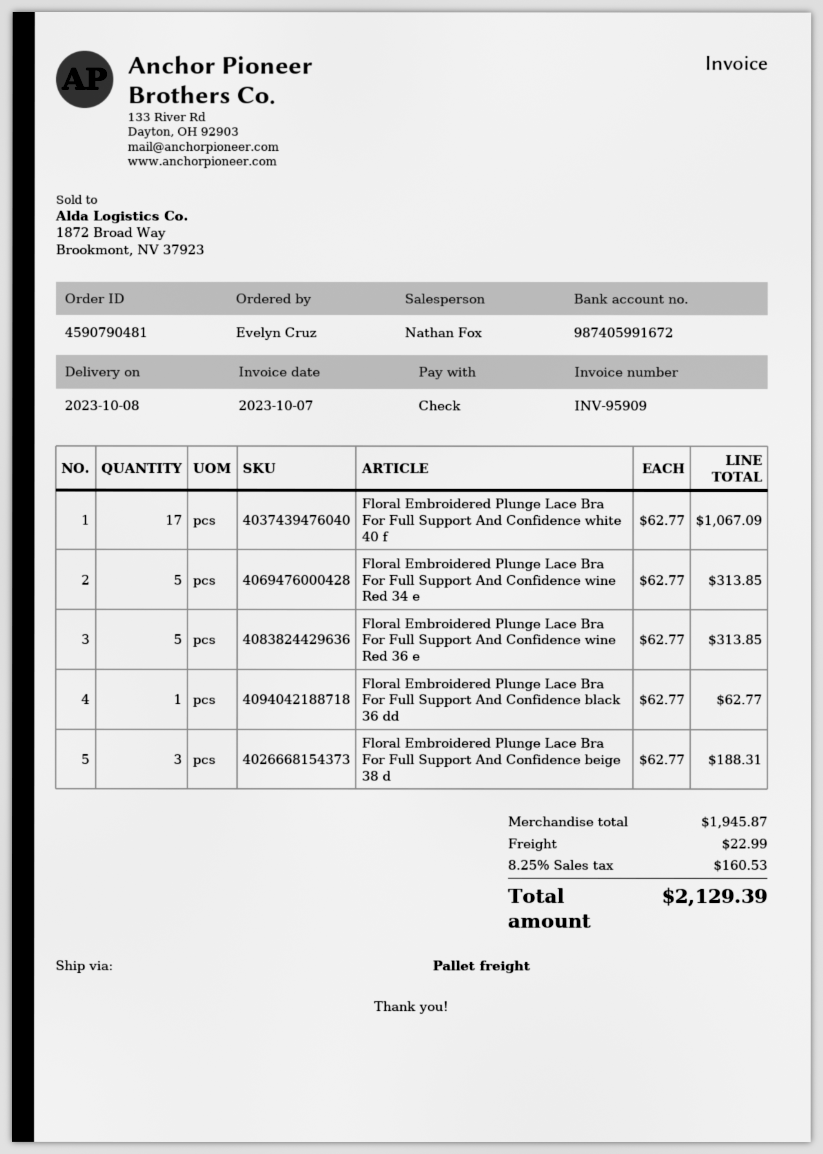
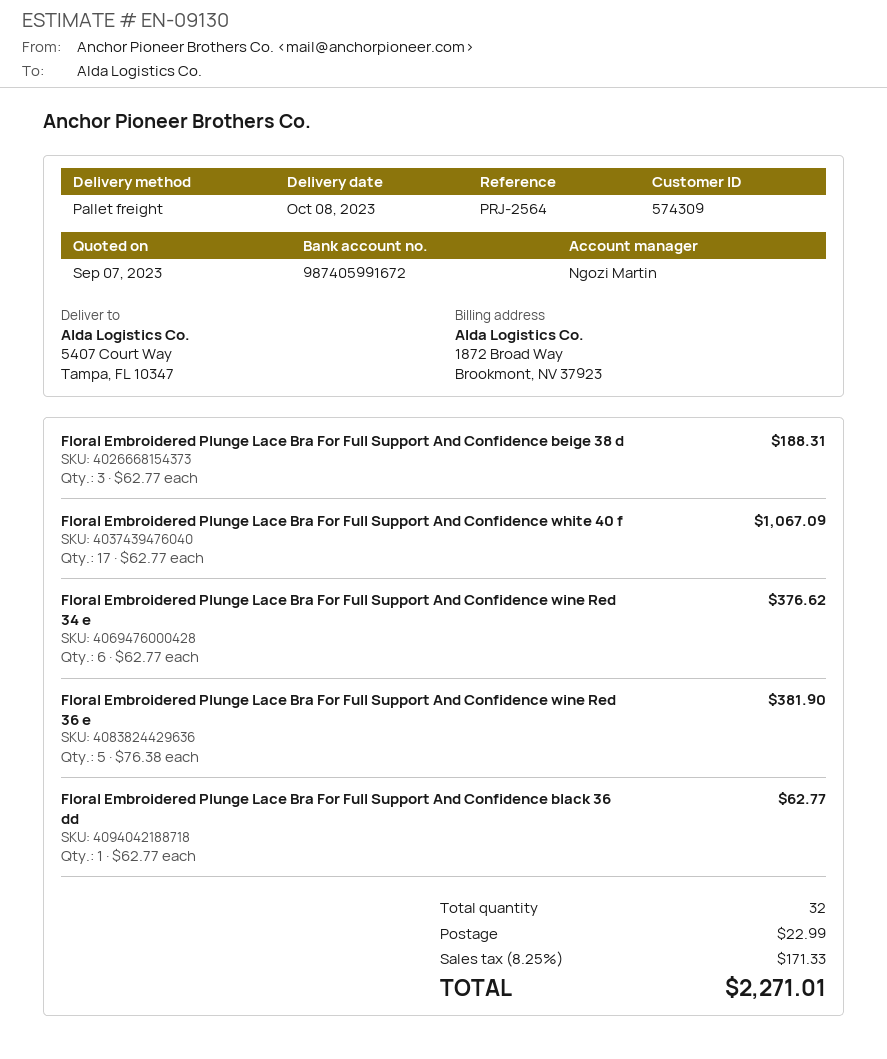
sales rep: Nathan Fox -> Ngozi Martin
Floral Embroidered Plunge Lace Bra For Full Support And Confidence wine Red 34 e: 5 x 62.77 = 313.85 -> 6 x 62.77 = 376.62
Floral Embroidered Plunge Lace Bra For Full Support And Confidence wine Red 36 e: 5 x 62.77 = 313.85 -> 5 x 76.38 = 381.90
tax: 8.25% = 160.53 -> 8.25% = 171.33
total: 2129.39 -> 2271.01

